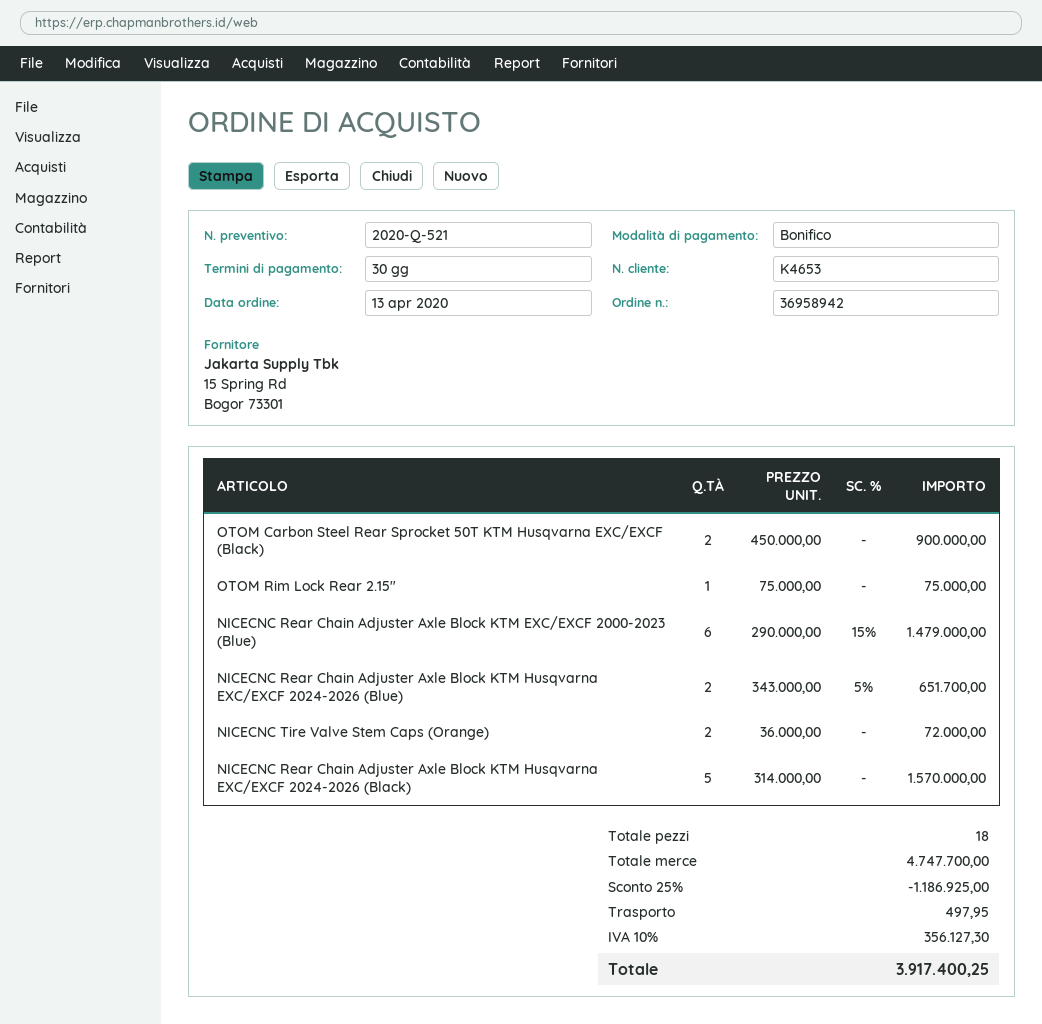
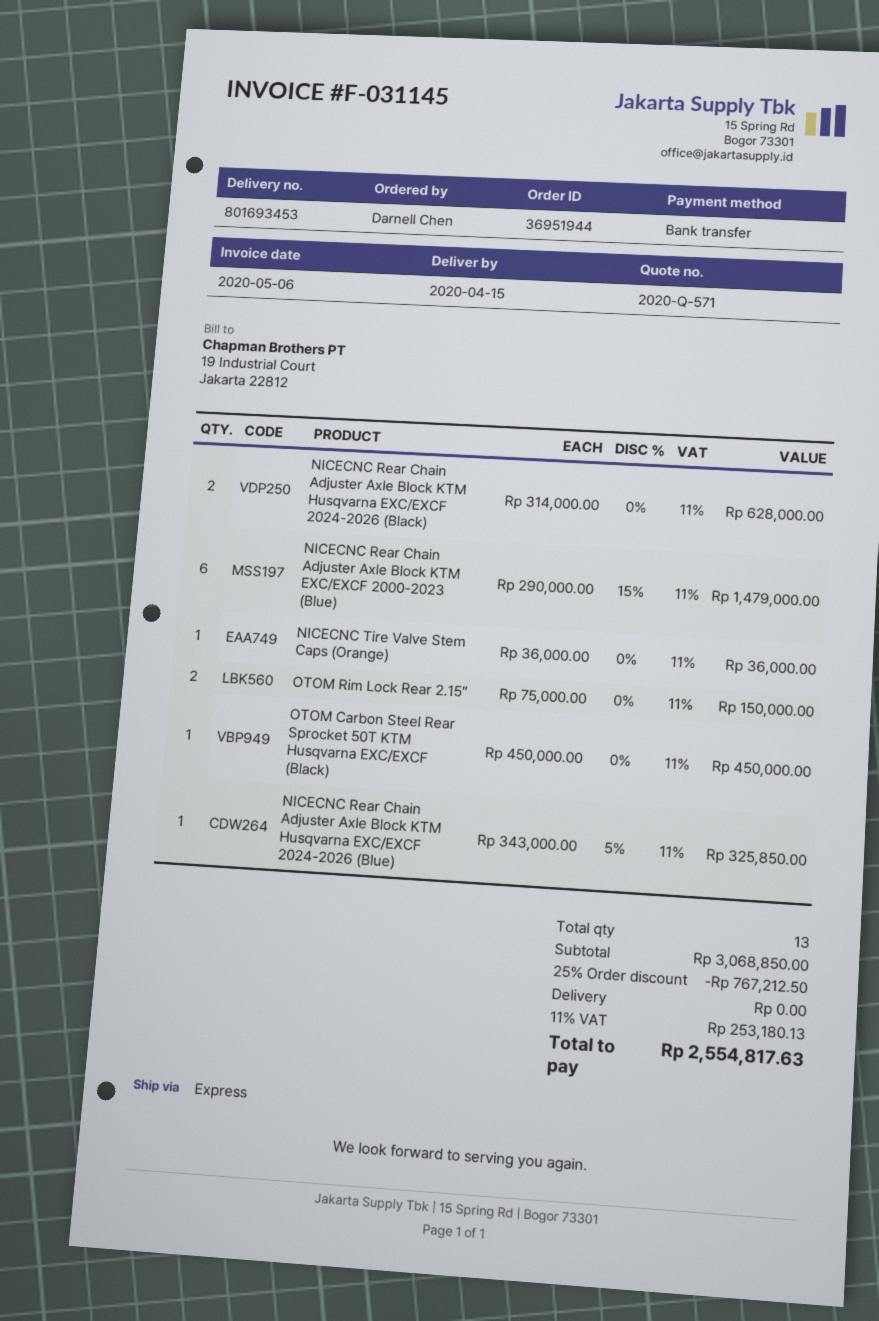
quote number: 2020-Q-521 -> 2020-Q-571
order number: 36958942 -> 36951944
OTOM Carbon Steel Rear Sprocket 50T KTM Husqvarna EXC/EXCF (Black): 2 x 450000.00 = 900000.00 -> 1 x 450000.00 = 450000.00
OTOM Rim Lock Rear 2.15″: 1 x 75000.00 = 75000.00 -> 2 x 75000.00 = 150000.00
NICECNC Rear Chain Adjuster Axle Block KTM Husqvarna EXC/EXCF 2024-2026 (Blue): 2 x 343000.00 - 5% = 651700.00 -> 1 x 343000.00 - 5% = 325850.00
NICECNC Tire Valve Stem Caps (Orange): 2 x 36000.00 = 72000.00 -> 1 x 36000.00 = 36000.00
NICECNC Rear Chain Adjuster Axle Block KTM Husqvarna EXC/EXCF 2024-2026 (Black): 5 x 314000.00 = 1570000.00 -> 2 x 314000.00 = 628000.00
total quantity: 18 -> 13
subtotal: 4747700.00 -> 3068850.00
discount: 25% = 1186925.00 -> 25% = 767212.50
shipping: 497.95 -> 0.00
tax: 10% = 356127.30 -> 11% = 253180.13
total: 3917400.25 -> 2554817.63

